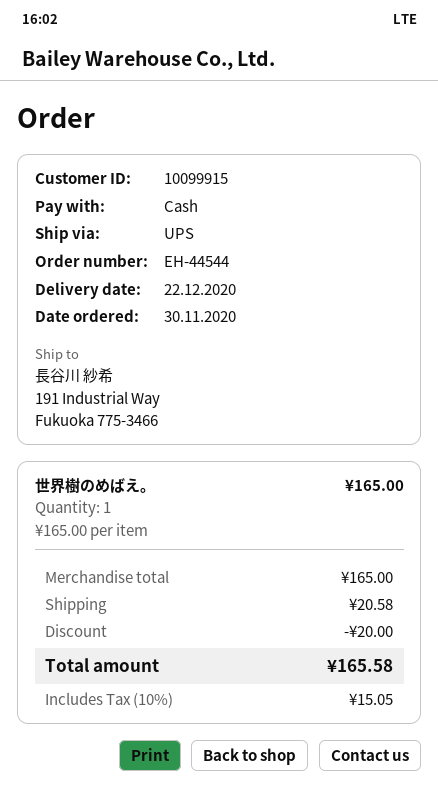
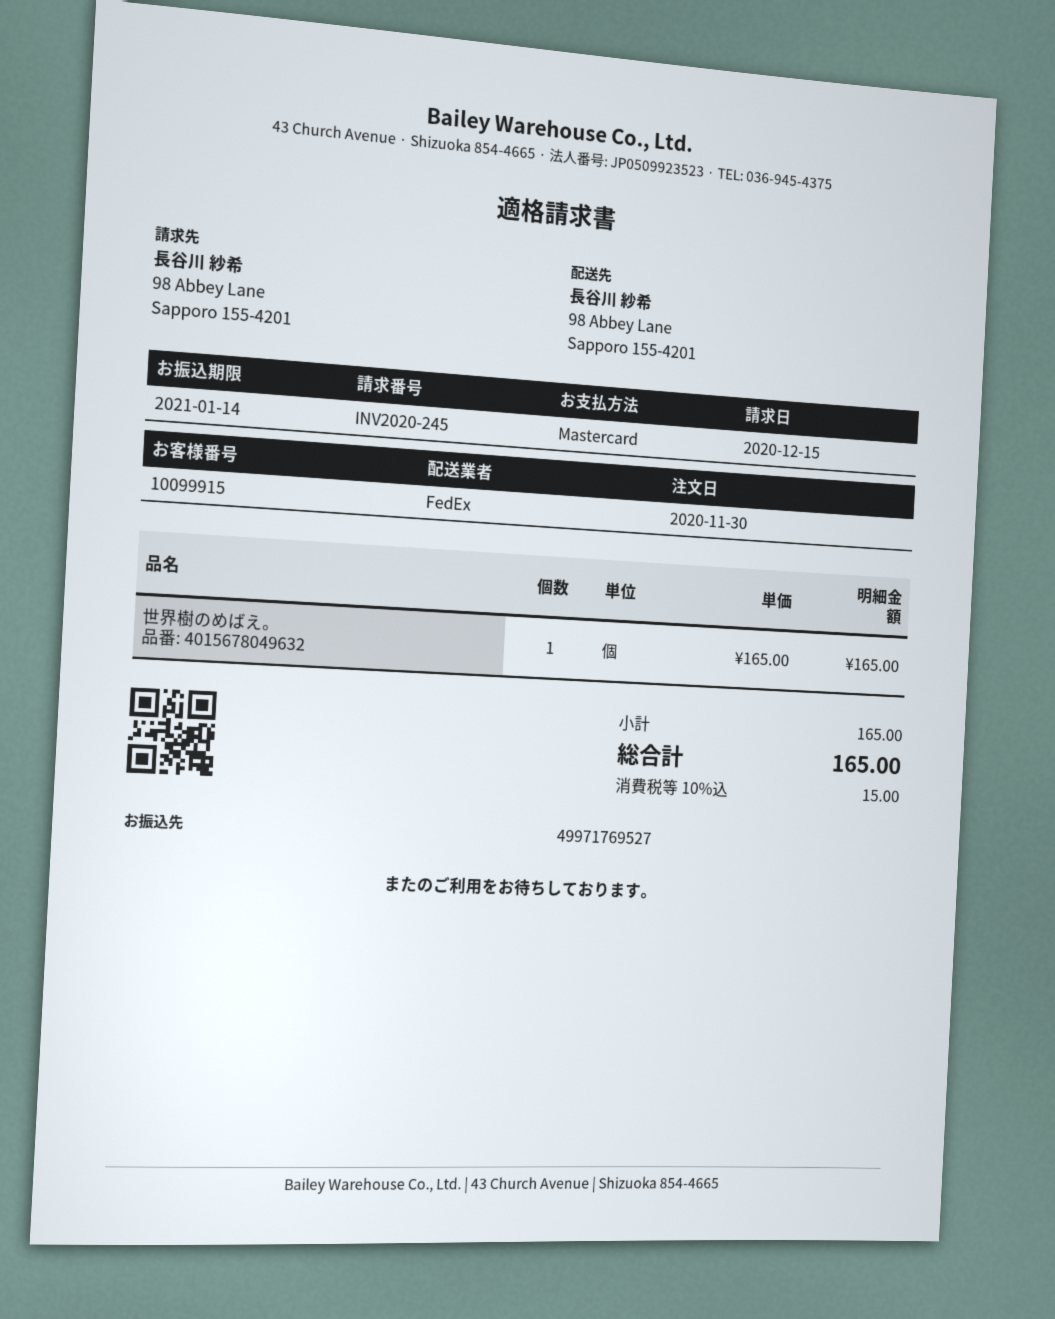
payment method: cash -> Mastercard
shipping method: UPS -> FedEx
ship to: 191 Industrial Way, Fukuoka 775-3466 -> 98 Abbey Lane, Sapporo 155-4201
discount: 20.00 -> none
shipping: 20.58 -> none
tax: 10% = 15.05 -> 10% = 15.00
total: 165.58 -> 165.00

